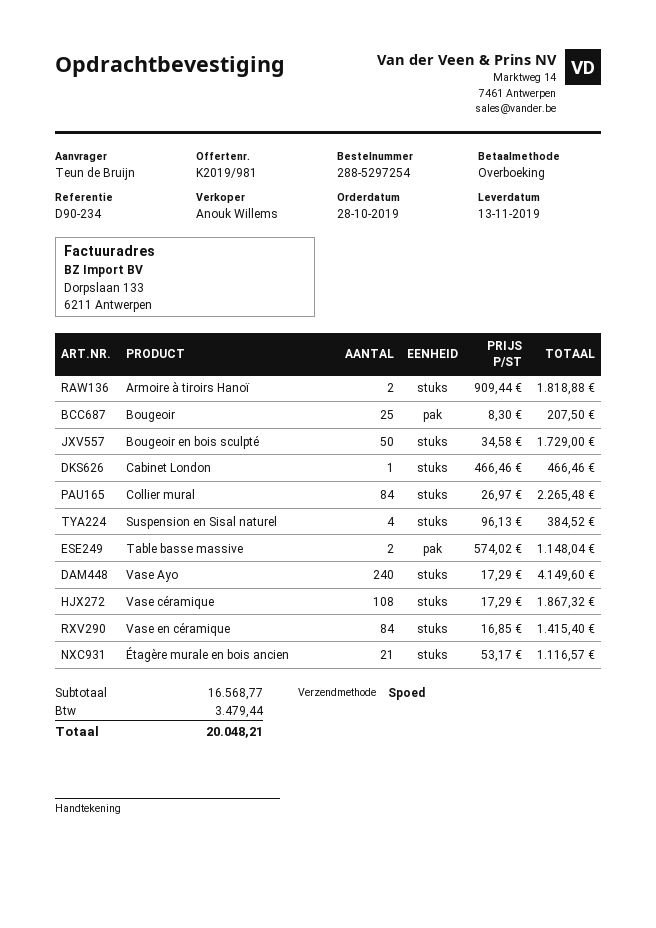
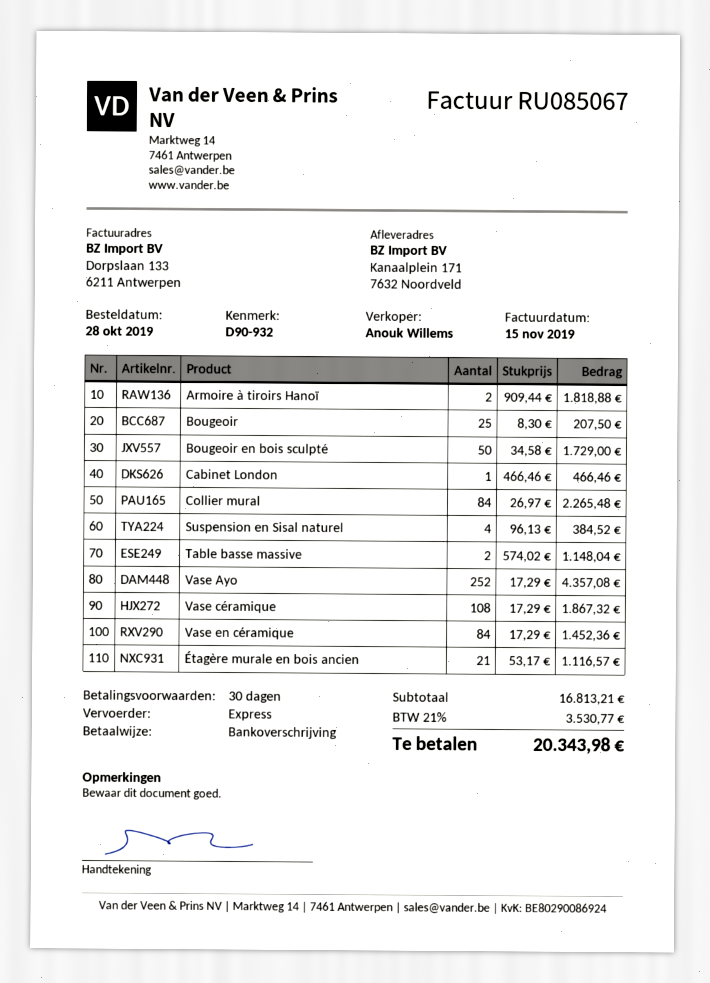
reference: D90-234 -> D90-932
Vase Ayo: 240 x 17.29 = 4149.60 -> 252 x 17.29 = 4357.08
Vase en céramique: 84 x 16.85 = 1415.40 -> 84 x 17.29 = 1452.36
subtotal: 16568.77 -> 16813.21
tax: 3479.44 -> 3530.77
total: 20048.21 -> 20343.98

